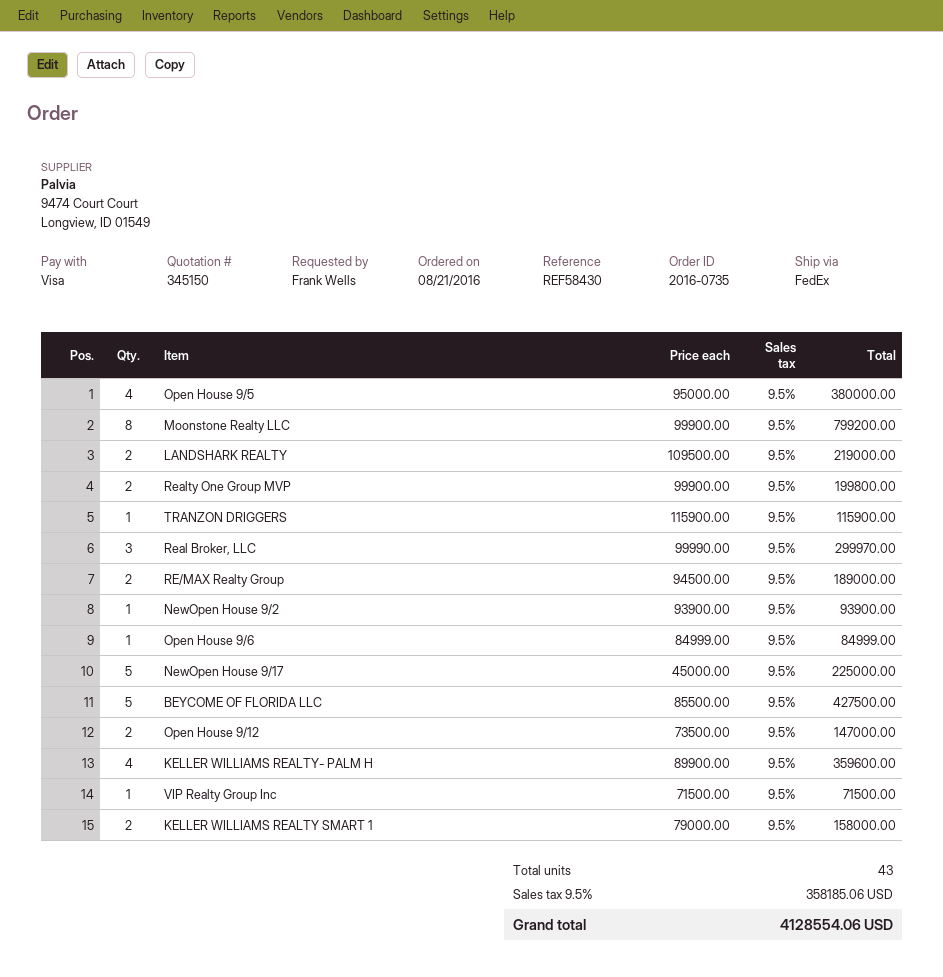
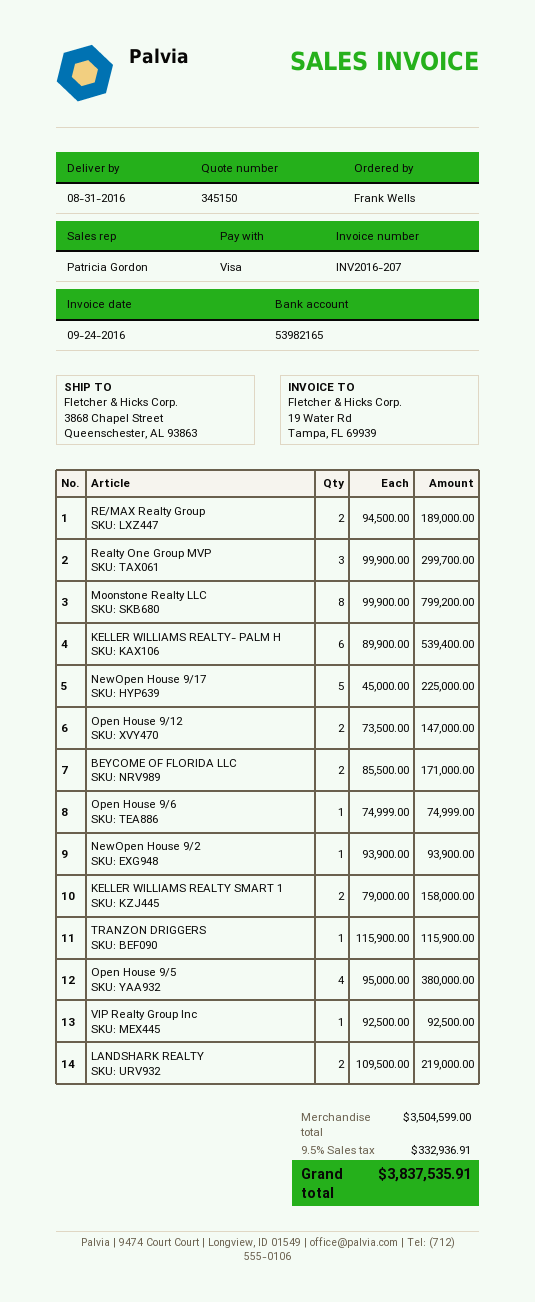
Realty One Group MVP: 2 x 99900.00 = 199800.00 -> 3 x 99900.00 = 299700.00
Real Broker, LLC: 3 x 99990.00 = 299970.00 -> none
Open House 9/6: 1 x 84999.00 = 84999.00 -> 1 x 74999.00 = 74999.00
BEYCOME OF FLORIDA LLC: 5 x 85500.00 = 427500.00 -> 2 x 85500.00 = 171000.00
KELLER WILLIAMS REALTY- PALM H: 4 x 89900.00 = 359600.00 -> 6 x 89900.00 = 539400.00
VIP Realty Group Inc: 1 x 71500.00 = 71500.00 -> 1 x 92500.00 = 92500.00
tax: 9.5% = 358185.06 -> 9.5% = 332936.91
total: 4128554.06 -> 3837535.91

